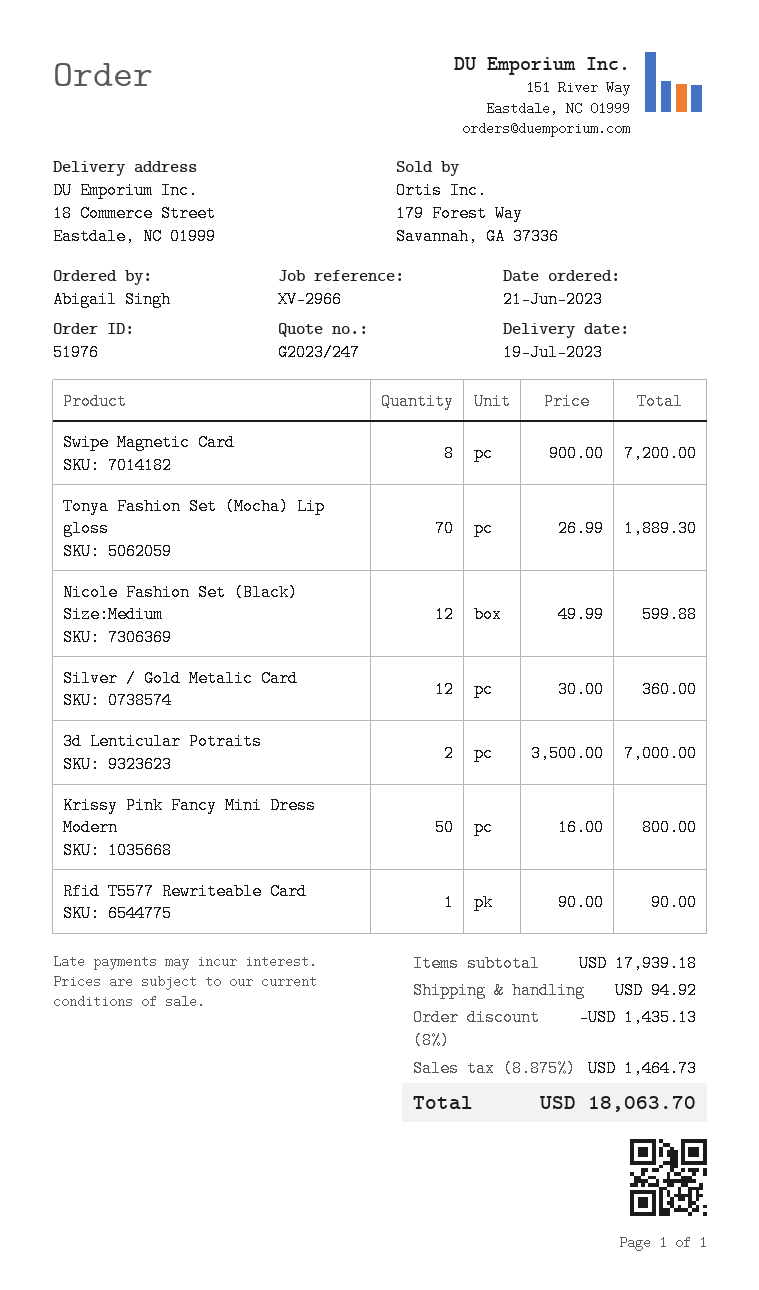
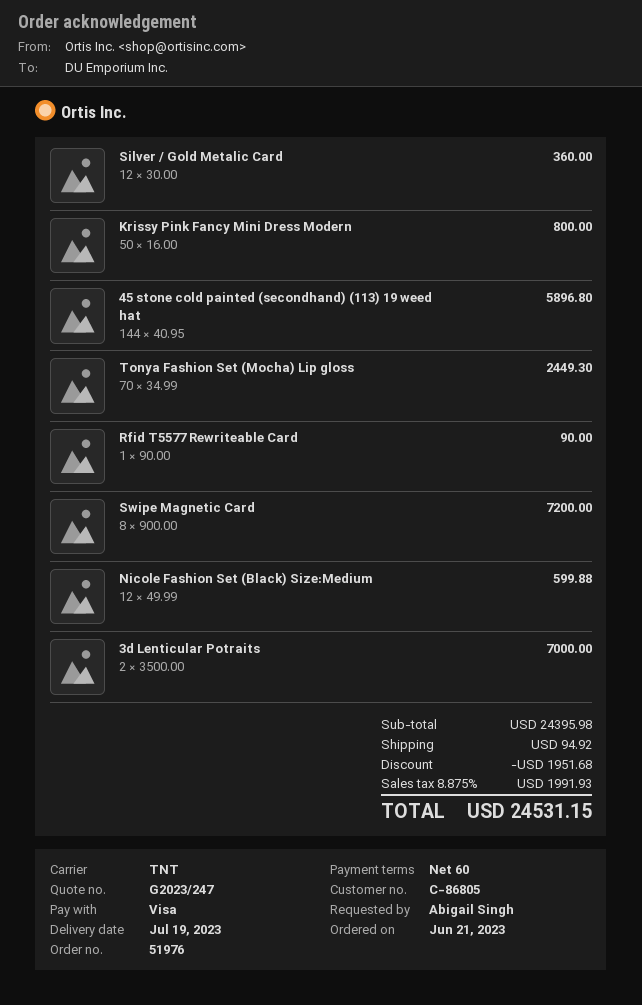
Tonya Fashion Set (Mocha) Lip gloss: 70 x 26.99 = 1889.30 -> 70 x 34.99 = 2449.30
45 stone cold painted (secondhand) (113) 19 weed hat: none -> 144 x 40.95 = 5896.80
subtotal: 17939.18 -> 24395.98
discount: 1435.13 -> 1951.68
tax: 8.875% = 1464.73 -> 8.875% = 1991.93
total: 18063.70 -> 24531.15

